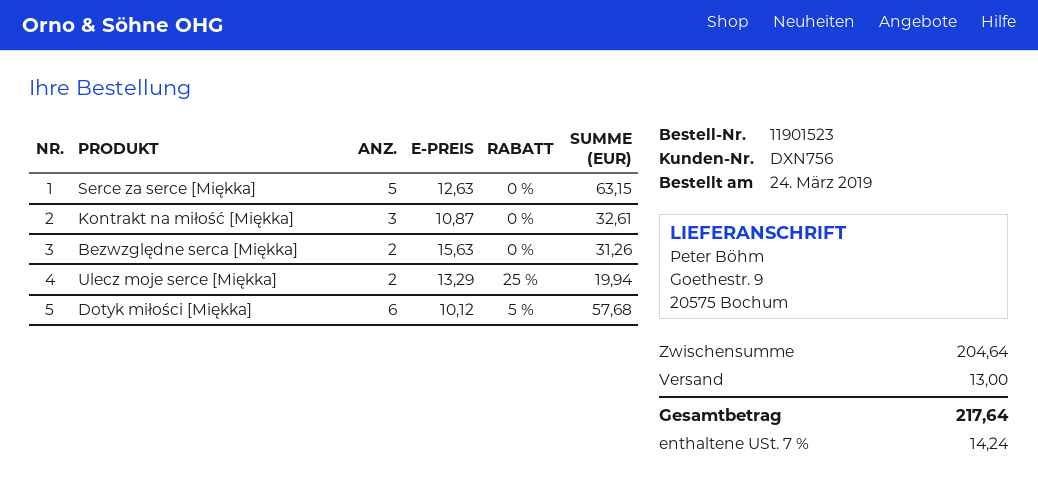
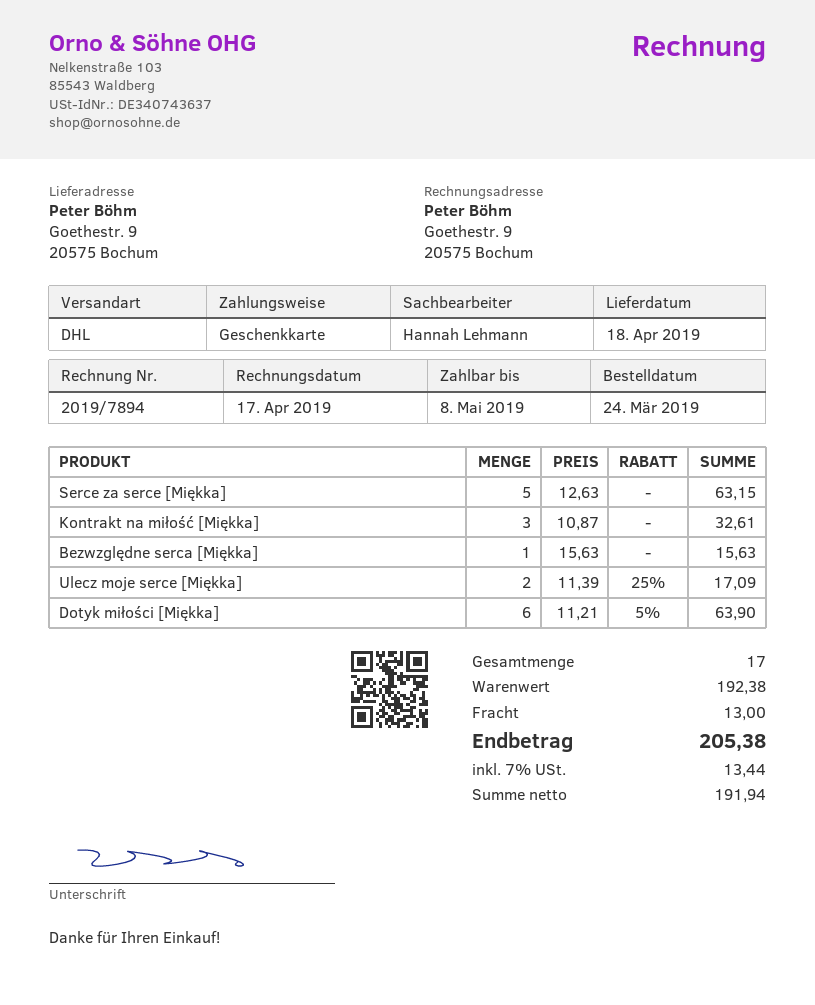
Bezwzględne serca [Miękka]: 2 x 15.63 = 31.26 -> 1 x 15.63 = 15.63
Ulecz moje serce [Miękka]: 2 x 13.29 - 25% = 19.94 -> 2 x 11.39 - 25% = 17.09
Dotyk miłości [Miękka]: 6 x 10.12 - 5% = 57.68 -> 6 x 11.21 - 5% = 63.90
subtotal: 204.64 -> 192.38
tax: 7% = 14.24 -> 7% = 13.44
total: 217.64 -> 205.38

